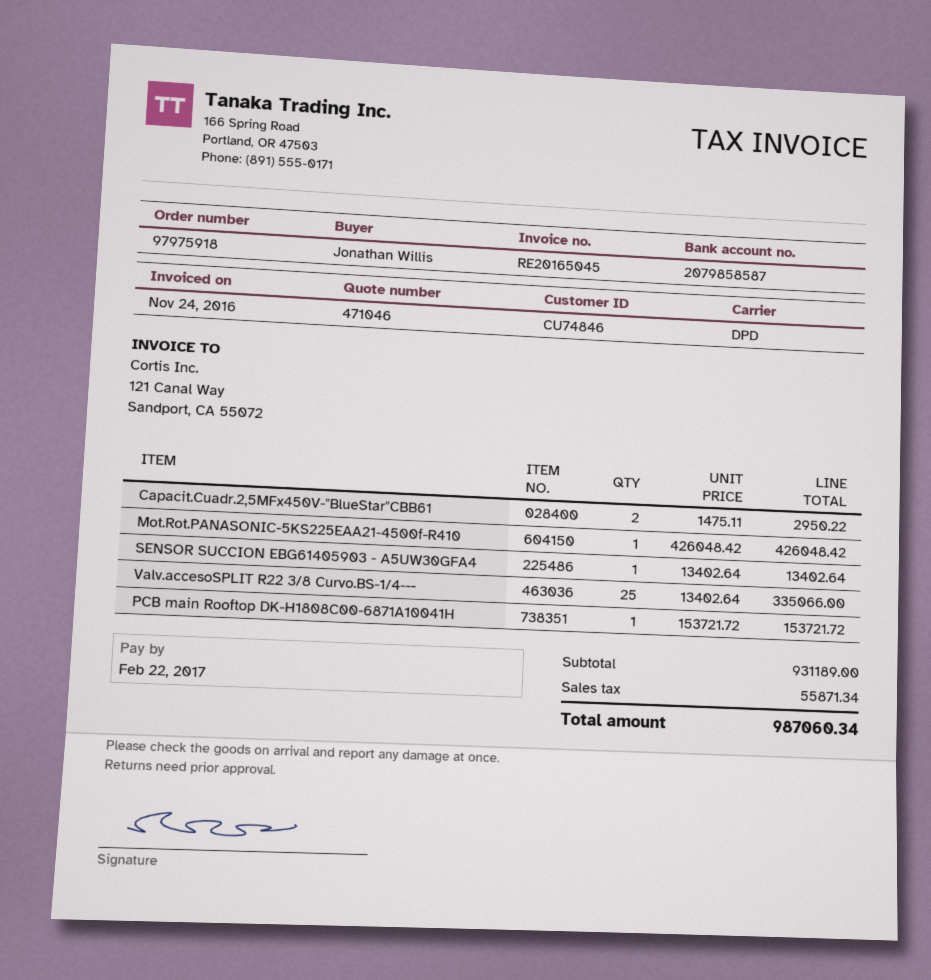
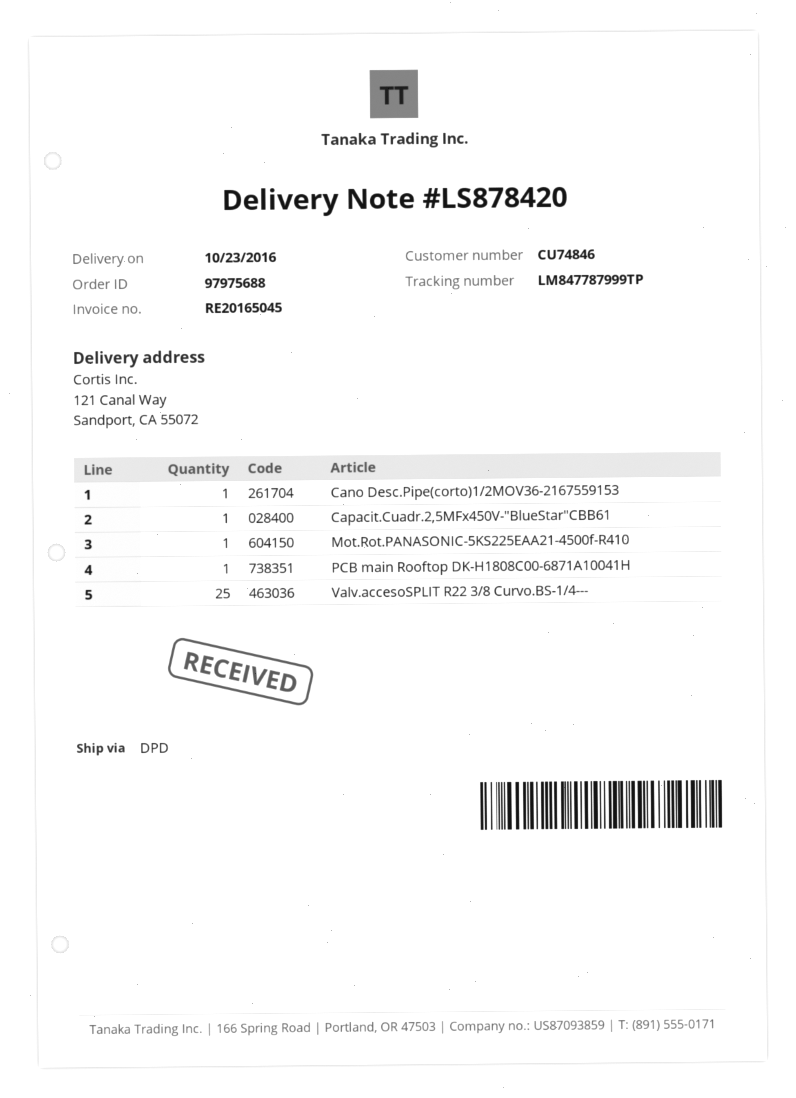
order number: 97975918 -> 97975688
Capacit.Cuadr.2,5MFx450V-"BlueStar"CBB61: 2 -> 1
SENSOR SUCCION EBG61405903 - A5UW30GFA4: 1 -> none
Cano Desc.Pipe(corto)1/2MOV36-2167559153: none -> 1

